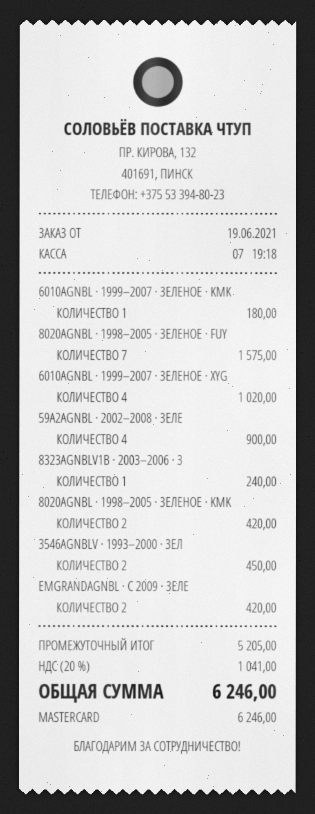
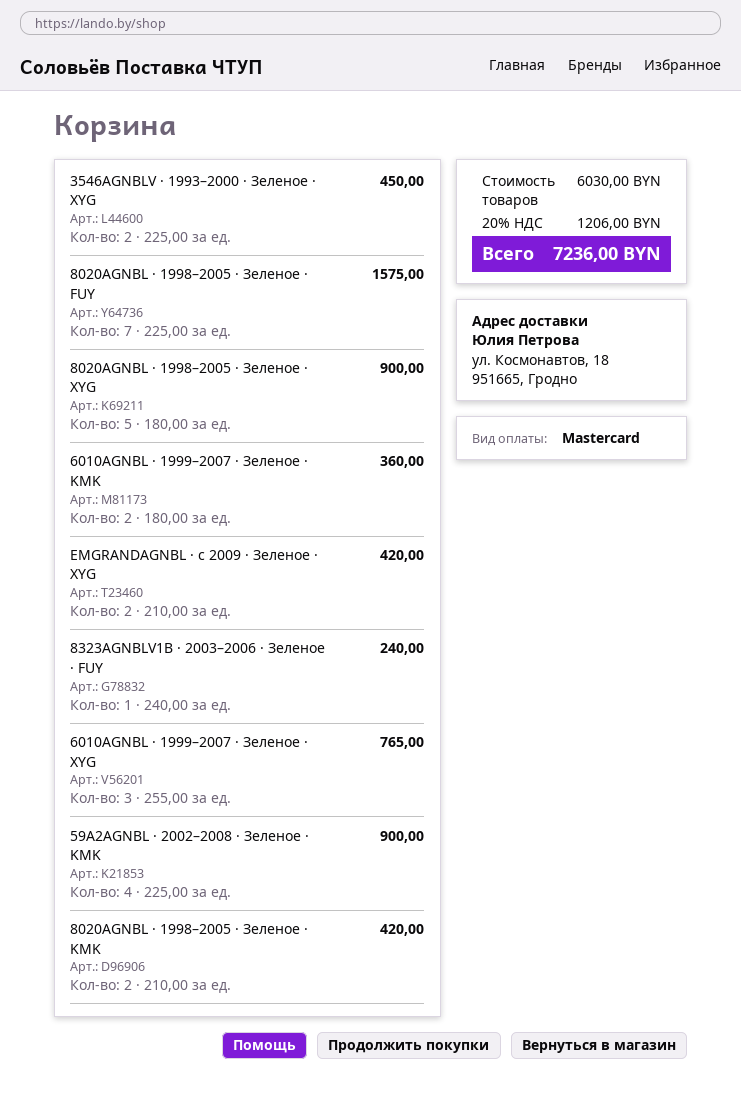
6010AGNBL · 1999–2007 · ЗЕЛЕНОЕ · KMK: 1 for 180.00 -> 2 for 360.00
6010AGNBL · 1999–2007 · ЗЕЛЕНОЕ · XYG: 4 for 1020.00 -> 3 for 765.00
8020AGNBL · 1998–2005 · Зеленое · XYG: none -> 5 for 900.00
subtotal: 5205.00 -> 6030.00
tax: 20% = 1041.00 -> 20% = 1206.00
total: 6246.00 -> 7236.00

